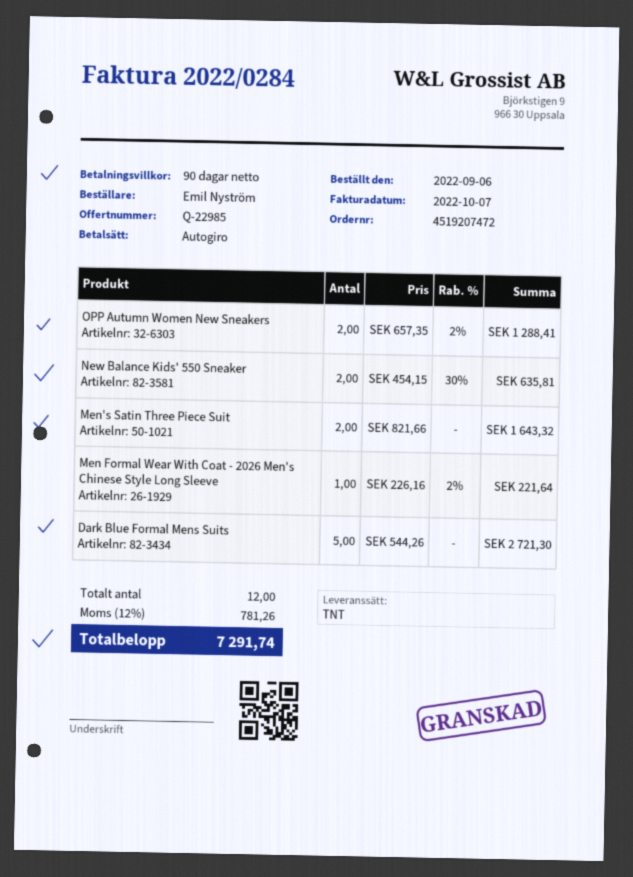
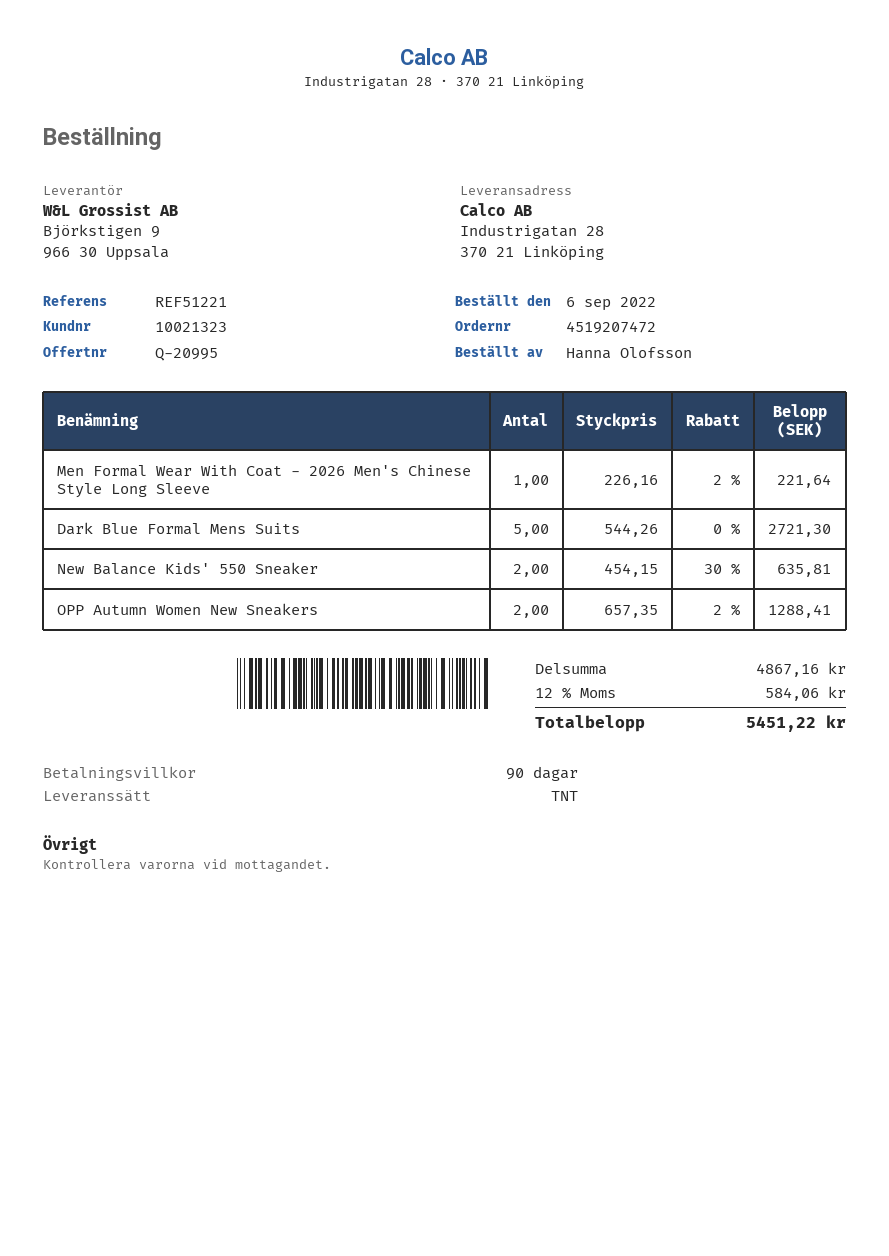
quote number: Q-22985 -> Q-20995
ordered by: Emil Nyström -> Hanna Olofsson
Men's Satin Three Piece Suit: 2 x 821.66 = 1643.32 -> none
tax: 12% = 781.26 -> 12% = 584.06
total: 7291.74 -> 5451.22

